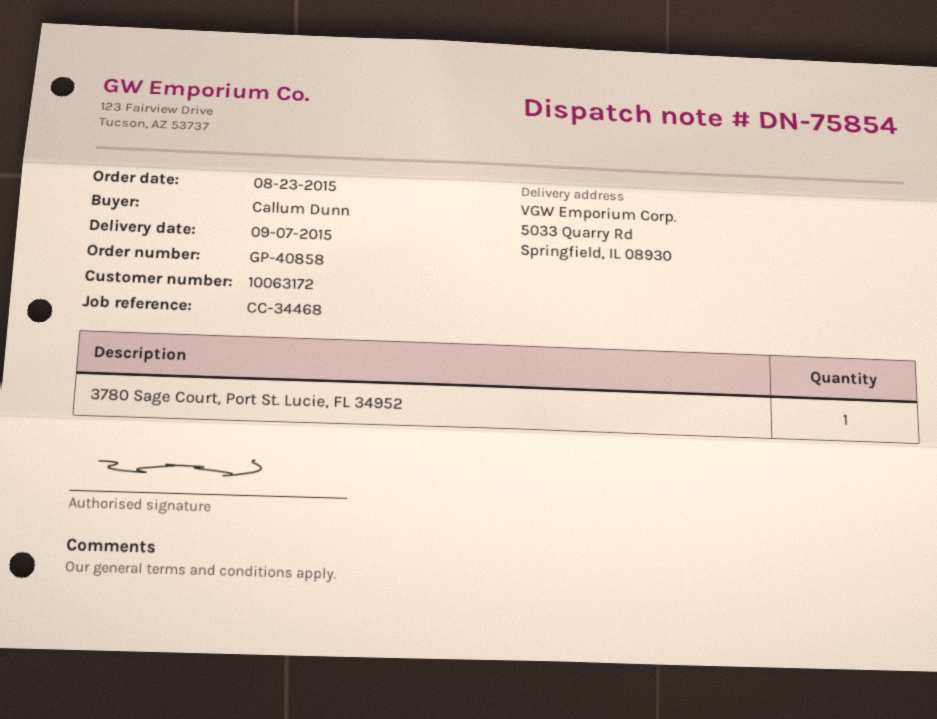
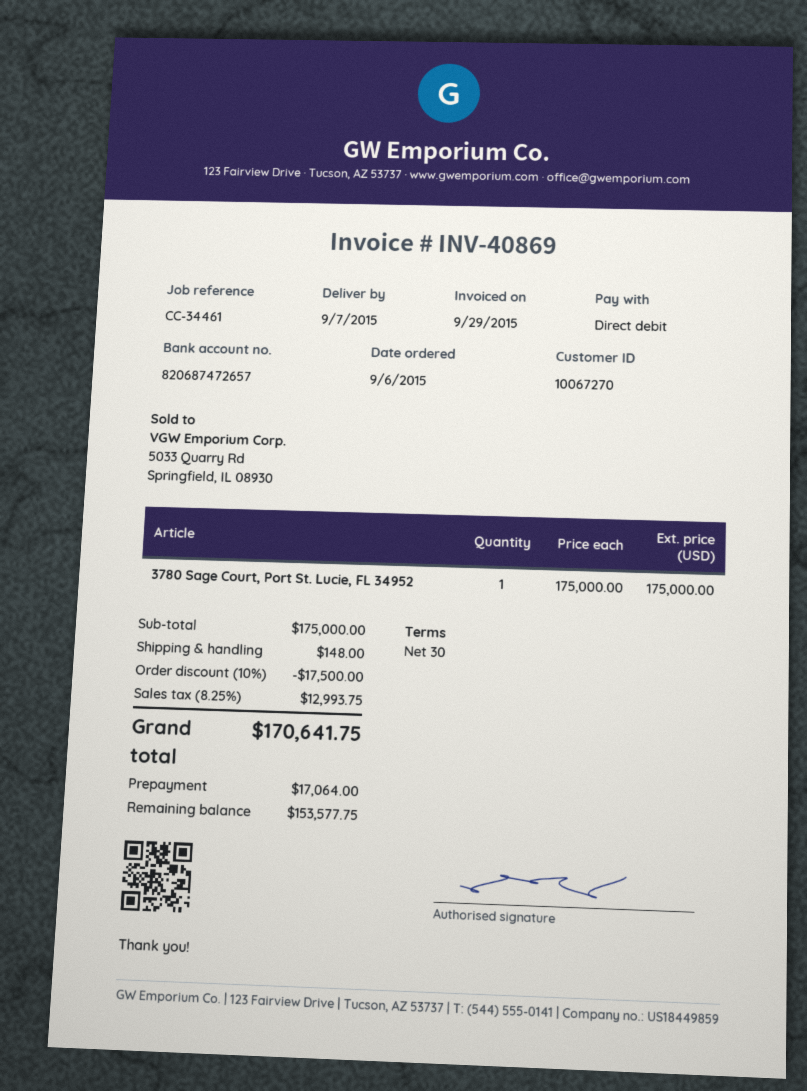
order date: 2015-08-23 -> 2015-09-06
customer number: 10063172 -> 10067270
reference: CC-34468 -> CC-34461

